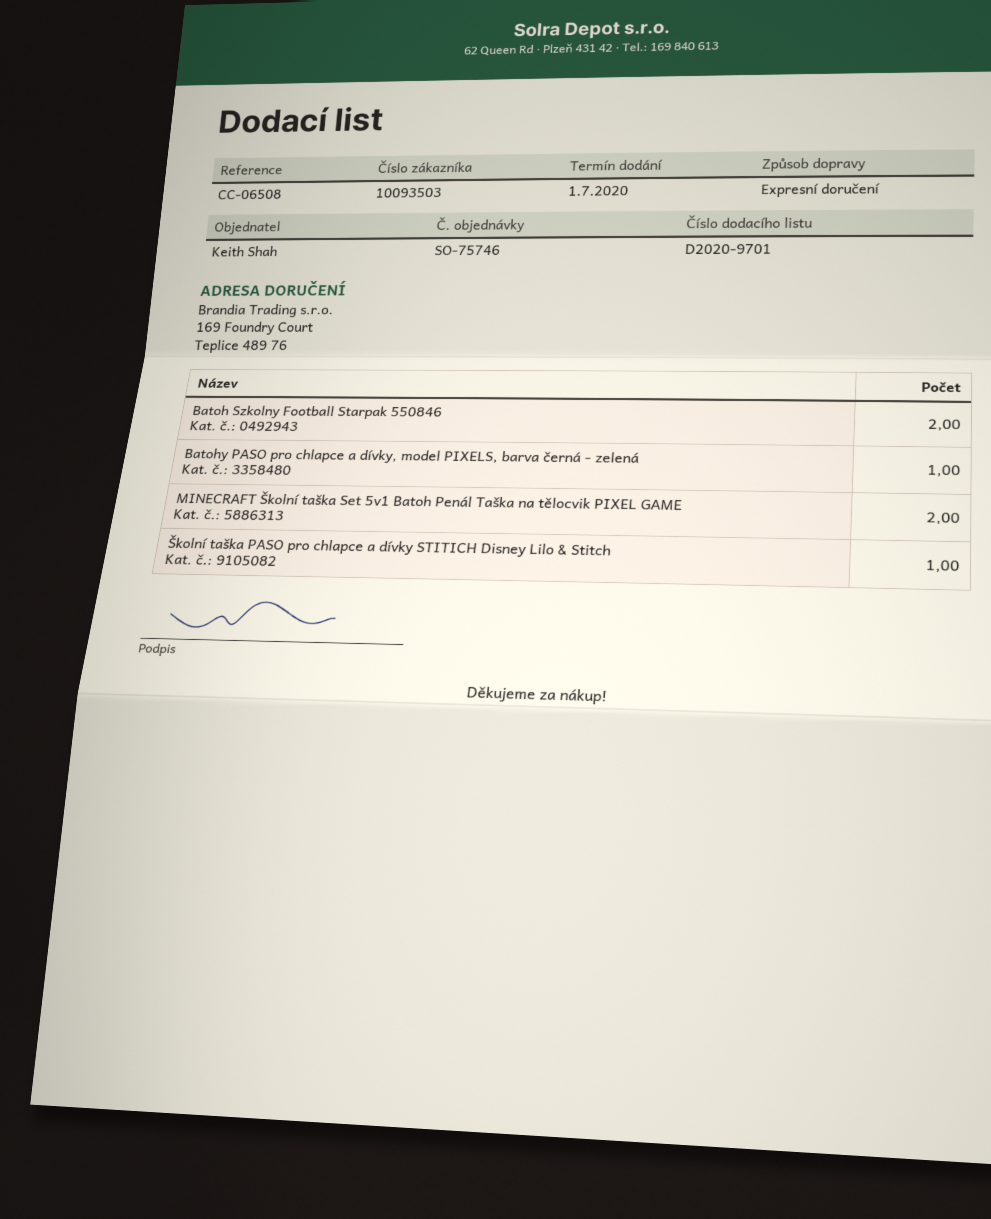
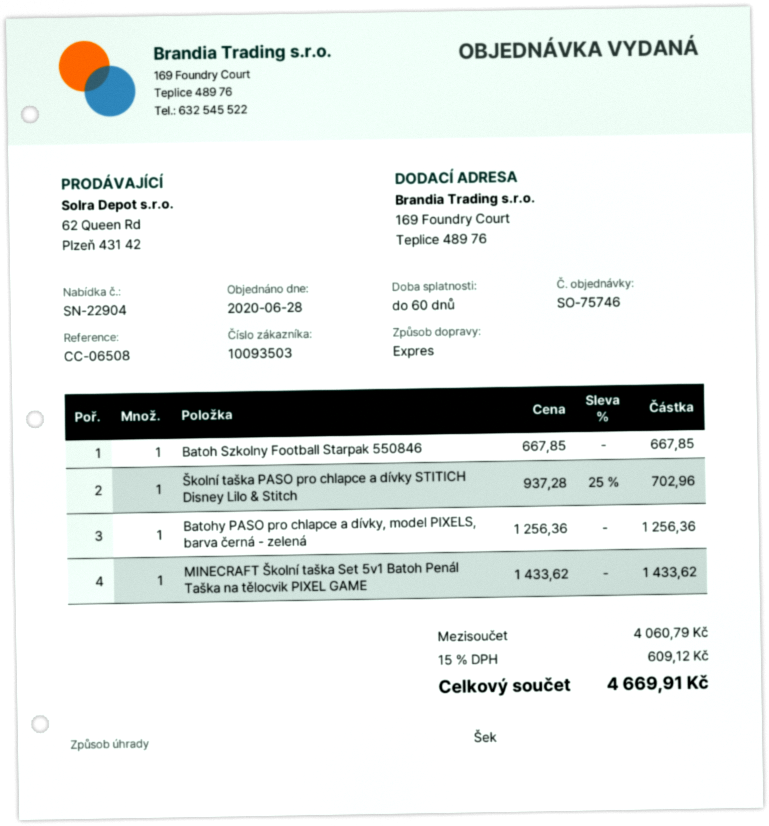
Batoh Szkolny Football Starpak 550846: 2 -> 1
MINECRAFT Školní taška Set 5v1 Batoh Penál Taška na tělocvik PIXEL GAME: 2 -> 1

